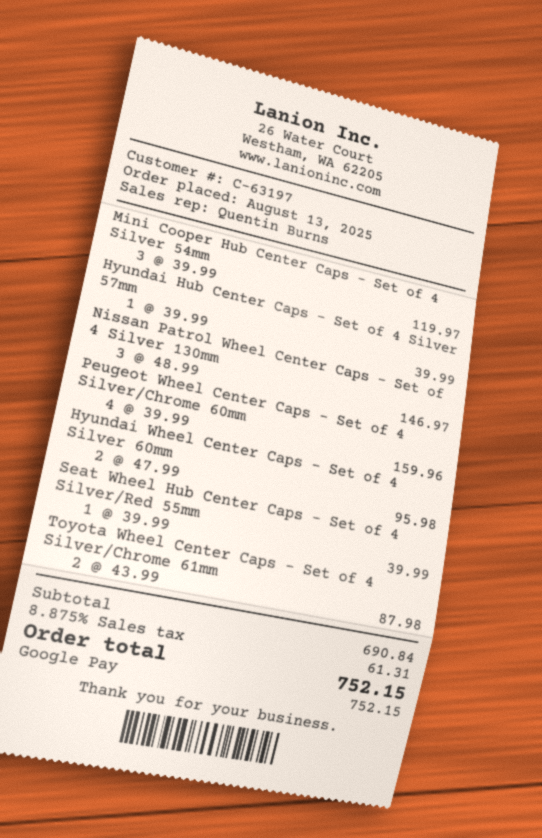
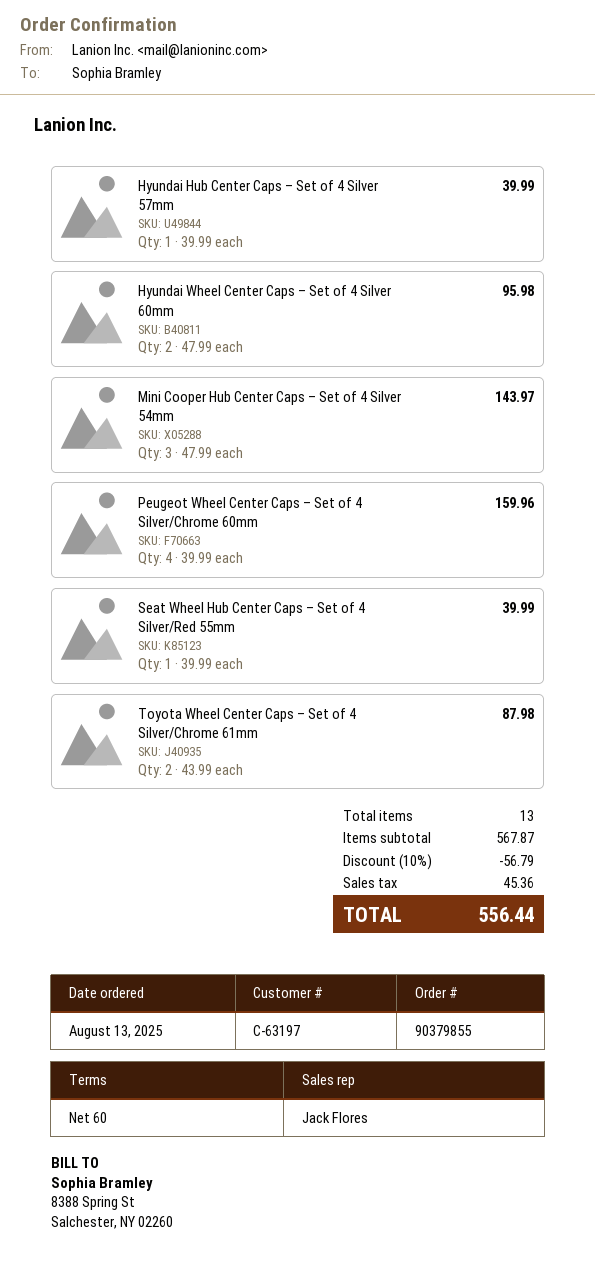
sales rep: Quentin Burns -> Jack Flores
Mini Cooper Hub Center Caps – Set of 4 Silver 54mm: 3 x 39.99 = 119.97 -> 3 x 47.99 = 143.97
Nissan Patrol Wheel Center Caps – Set of 4 Silver 130mm: 3 x 48.99 = 146.97 -> none
subtotal: 690.84 -> 567.87
discount: none -> 10% = 56.79
tax: 61.31 -> 45.36
total: 752.15 -> 556.44

